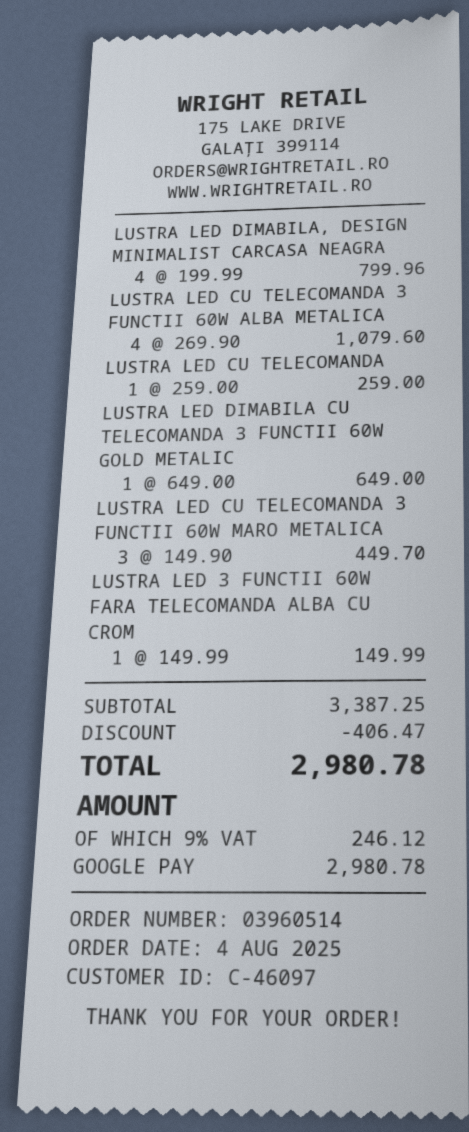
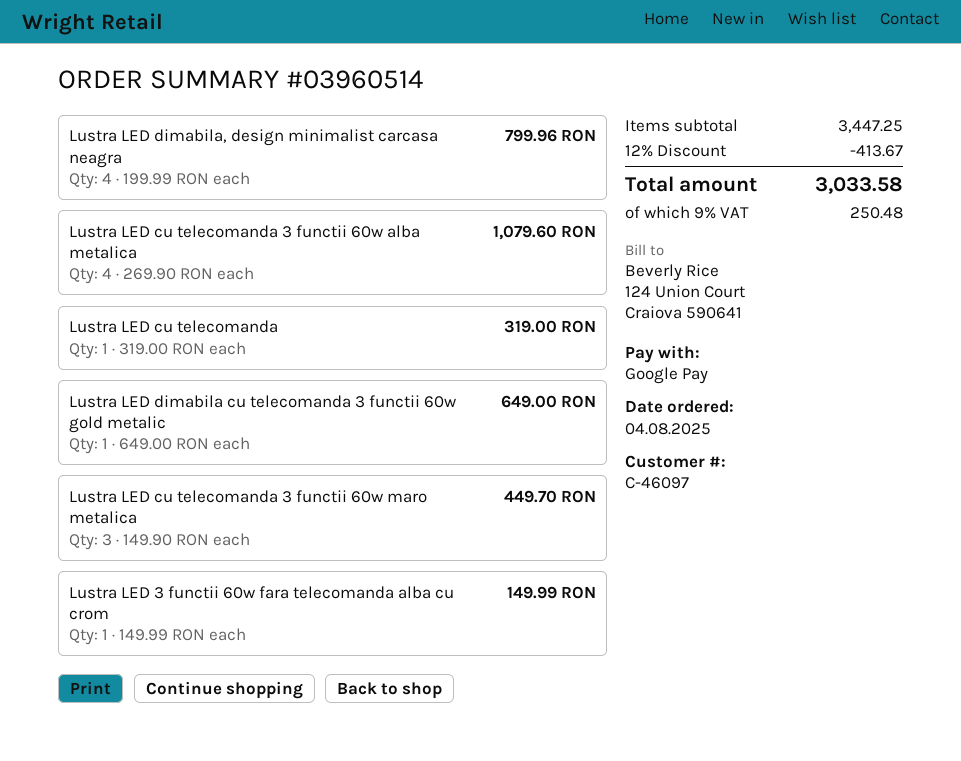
LUSTRA LED CU TELECOMANDA: 1 x 259.00 = 259.00 -> 1 x 319.00 = 319.00
subtotal: 3387.25 -> 3447.25
discount: 406.47 -> 413.67
tax: 9% = 246.12 -> 9% = 250.48
total: 2980.78 -> 3033.58

